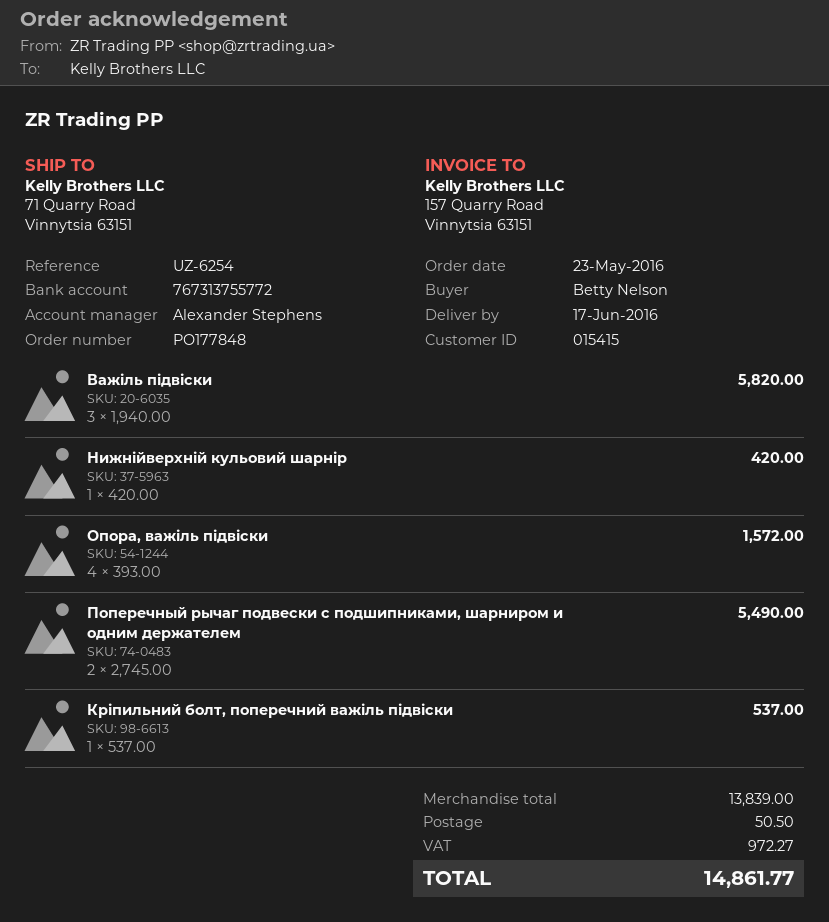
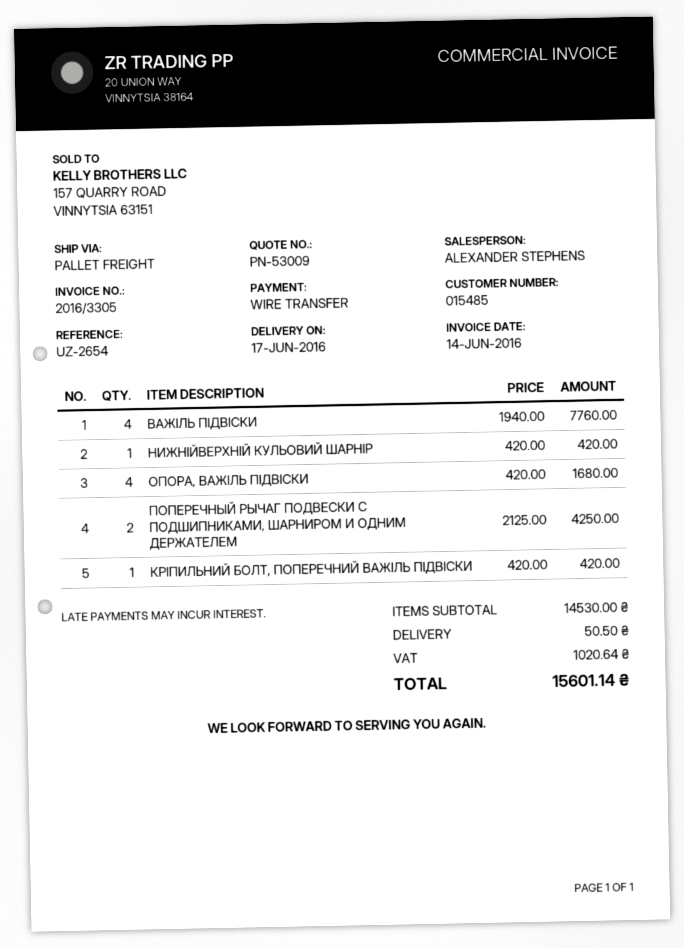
customer number: 015415 -> 015485
reference: UZ-6254 -> UZ-2654
Важіль підвіски: 3 x 1940.00 = 5820.00 -> 4 x 1940.00 = 7760.00
Опора, важіль підвіски: 4 x 393.00 = 1572.00 -> 4 x 420.00 = 1680.00
Поперечный рычаг подвески с подшипниками, шарниром и одним держателем: 2 x 2745.00 = 5490.00 -> 2 x 2125.00 = 4250.00
Кріпильний болт, поперечний важіль підвіски: 1 x 537.00 = 537.00 -> 1 x 420.00 = 420.00
subtotal: 13839.00 -> 14530.00
tax: 972.27 -> 1020.64
total: 14861.77 -> 15601.14

